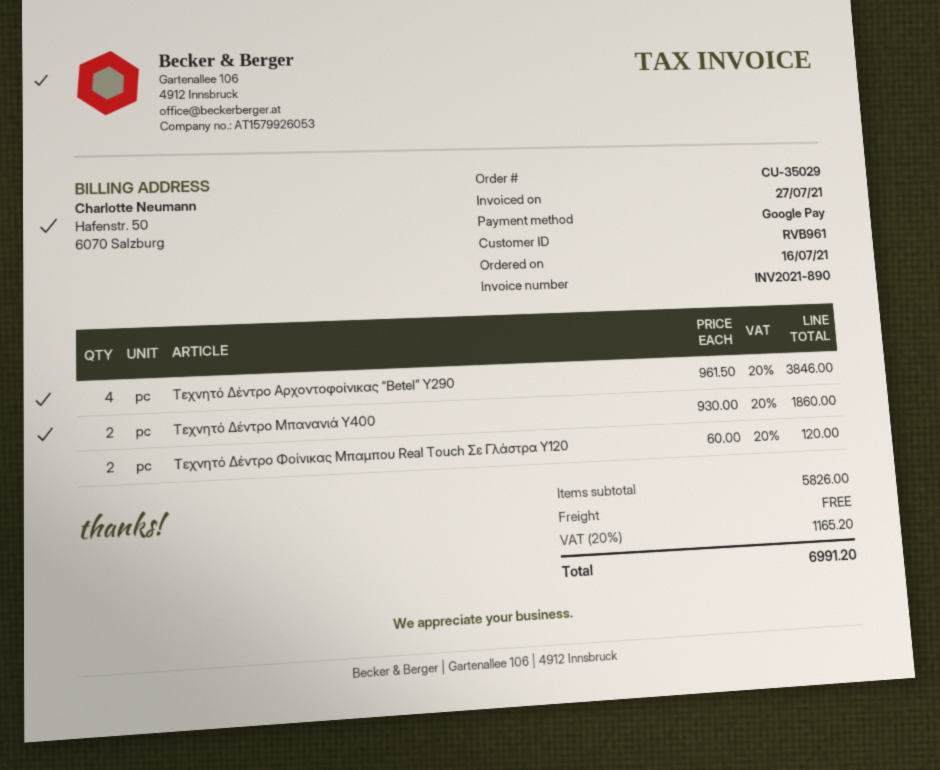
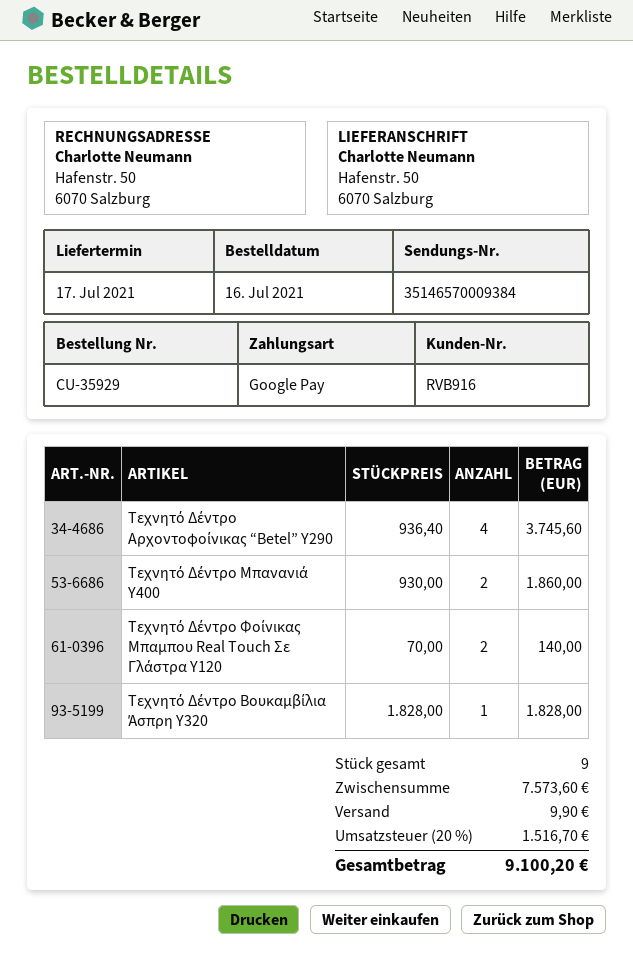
order number: CU-35029 -> CU-35929
customer number: RVB961 -> RVB916
Τεχνητό Δέντρο Αρχοντοφοίνικας “Betel” Υ290: 4 x 961.50 = 3846.00 -> 4 x 936.40 = 3745.60
Τεχνητό Δέντρο Φοίνικας Μπαμπου Real Touch Σε Γλάστρα Y120: 2 x 60.00 = 120.00 -> 2 x 70.00 = 140.00
Τεχνητό Δέντρο Βουκαμβίλια Άσπρη Υ320: none -> 1 x 1828.00 = 1828.00
subtotal: 5826.00 -> 7573.60
shipping: 0.00 -> 9.90
tax: 20% = 1165.20 -> 20% = 1516.70
total: 6991.20 -> 9100.20

